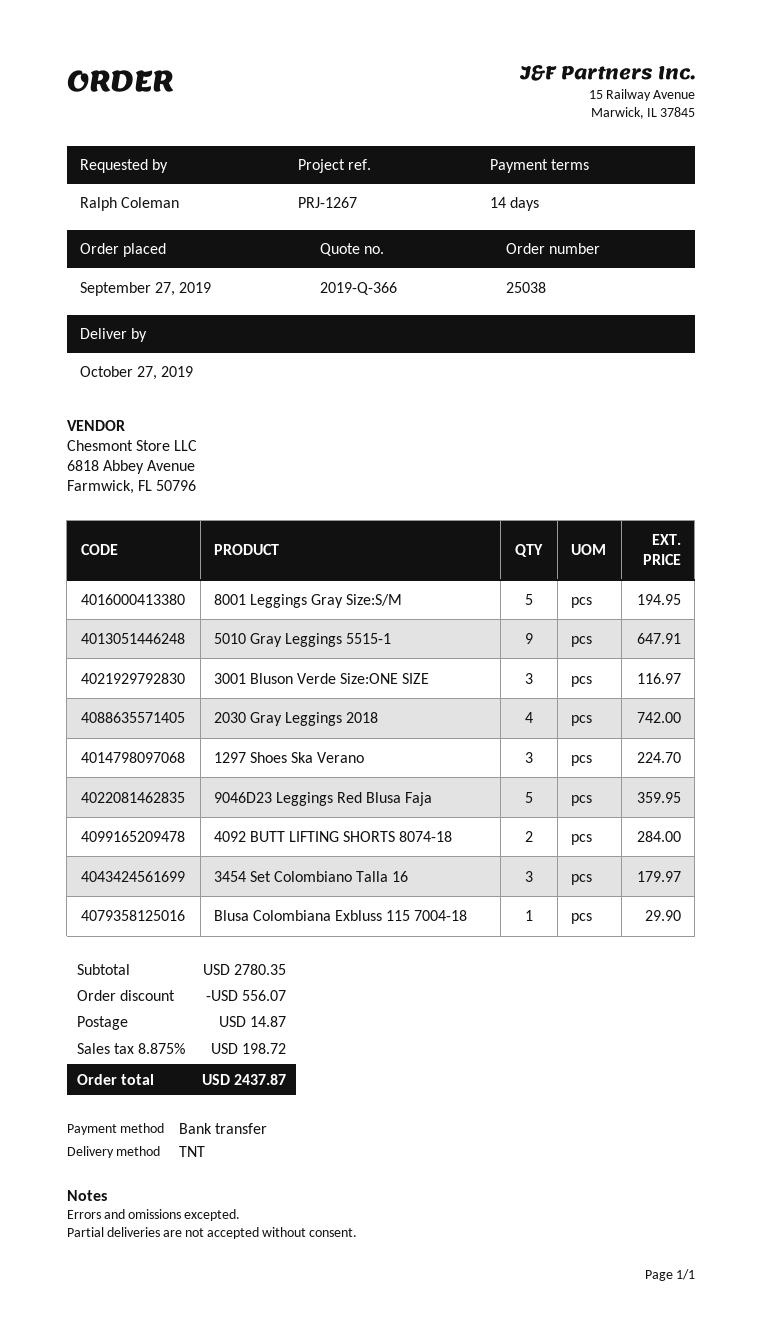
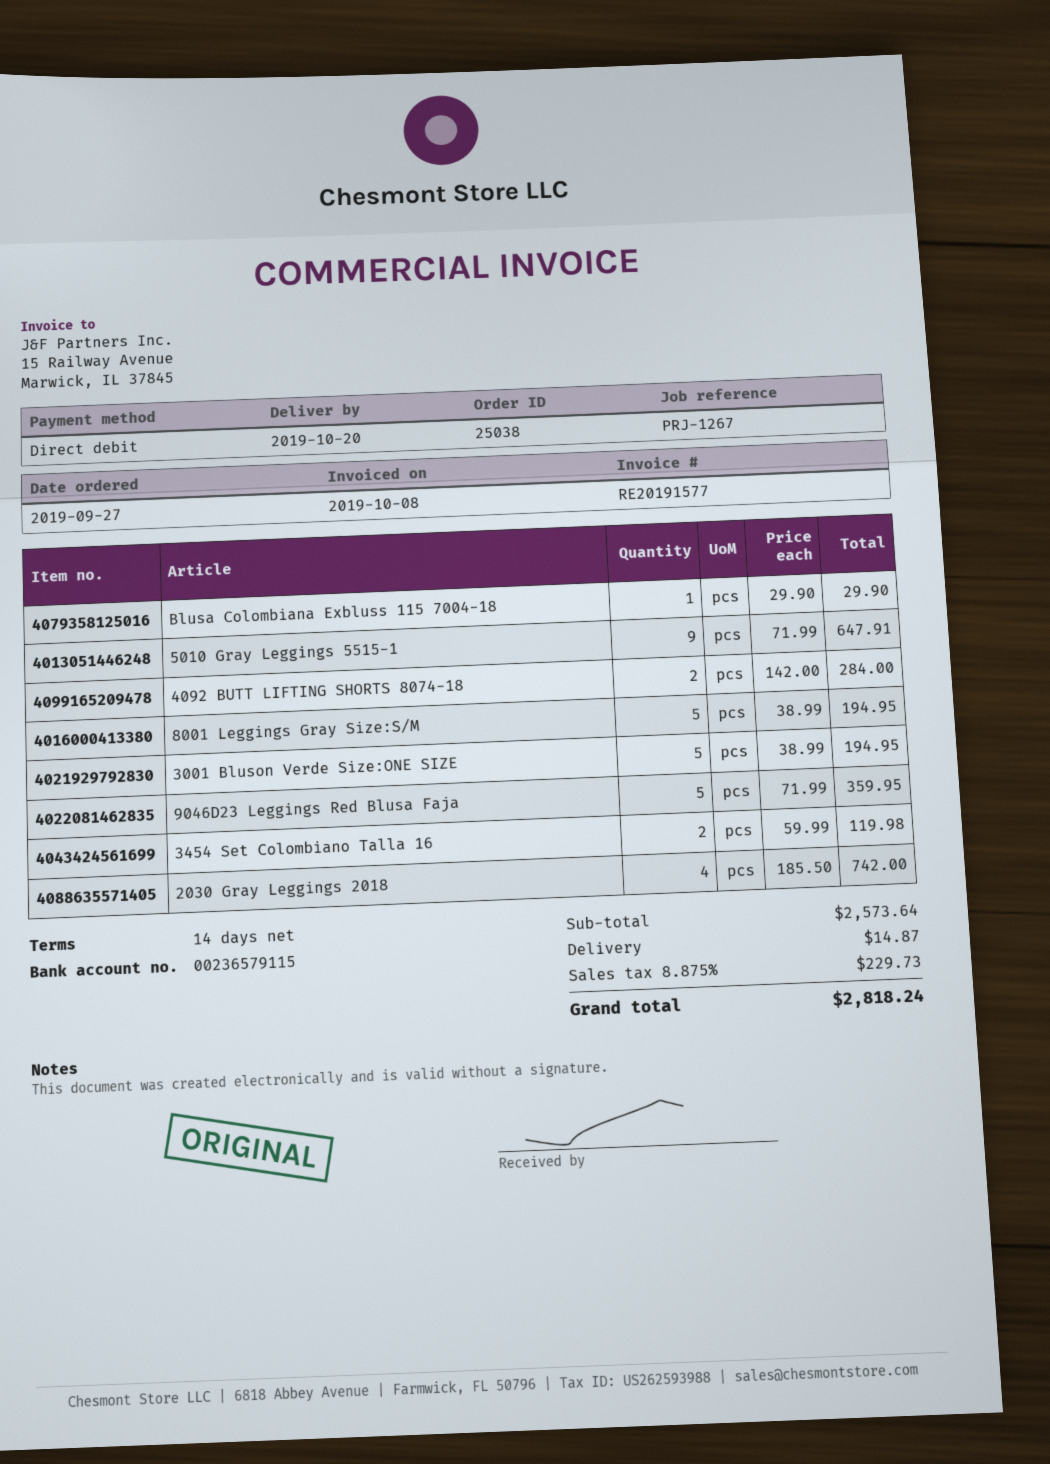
delivery date: 2019-10-27 -> 2019-10-20
payment method: bank transfer -> direct debit
3001 Bluson Verde Size:ONE SIZE: 3 for 116.97 -> 5 for 194.95
1297 Shoes Ska Verano: 3 for 224.70 -> none
3454 Set Colombiano Talla 16: 3 for 179.97 -> 2 for 119.98
subtotal: 2780.35 -> 2573.64
discount: 556.07 -> none
tax: 8.875% = 198.72 -> 8.875% = 229.73
total: 2437.87 -> 2818.24

